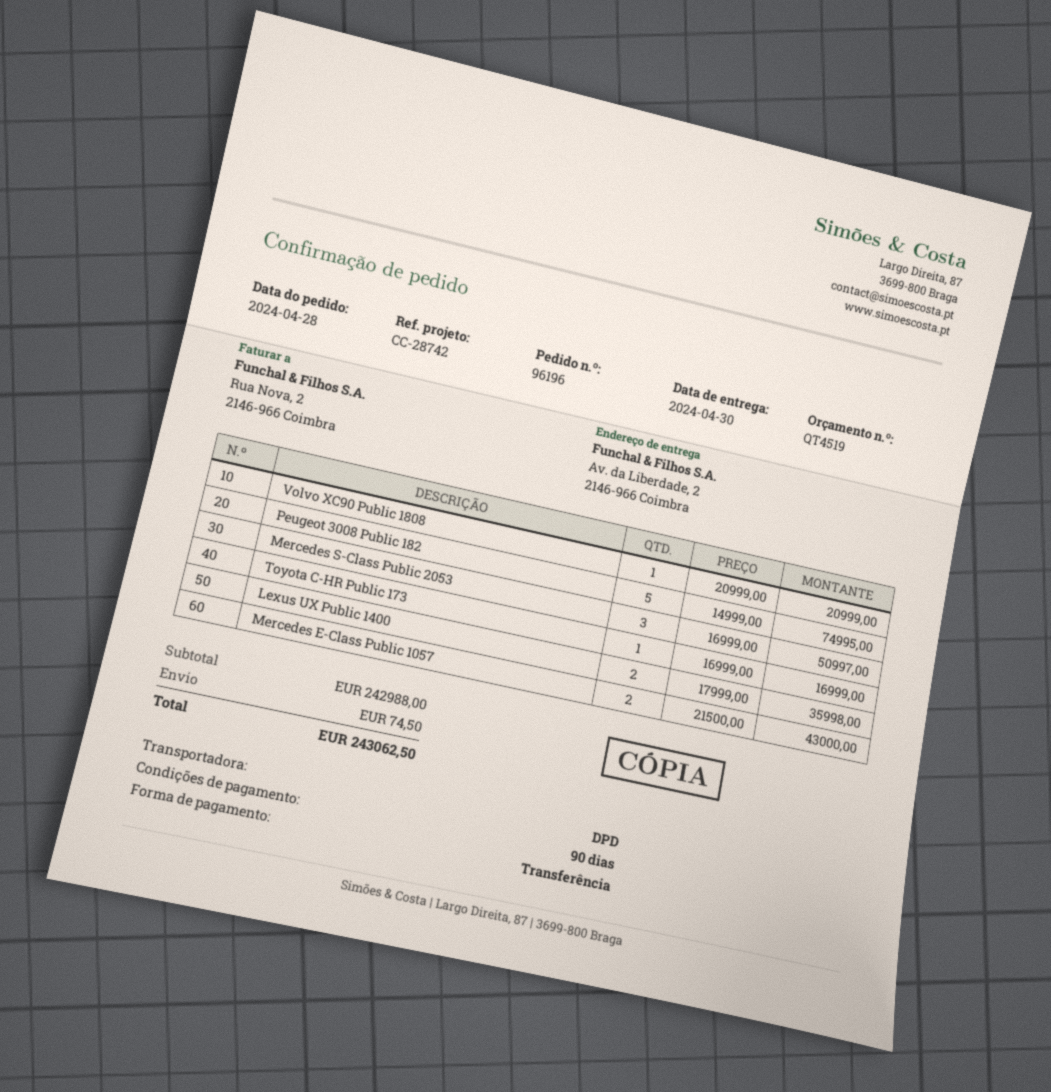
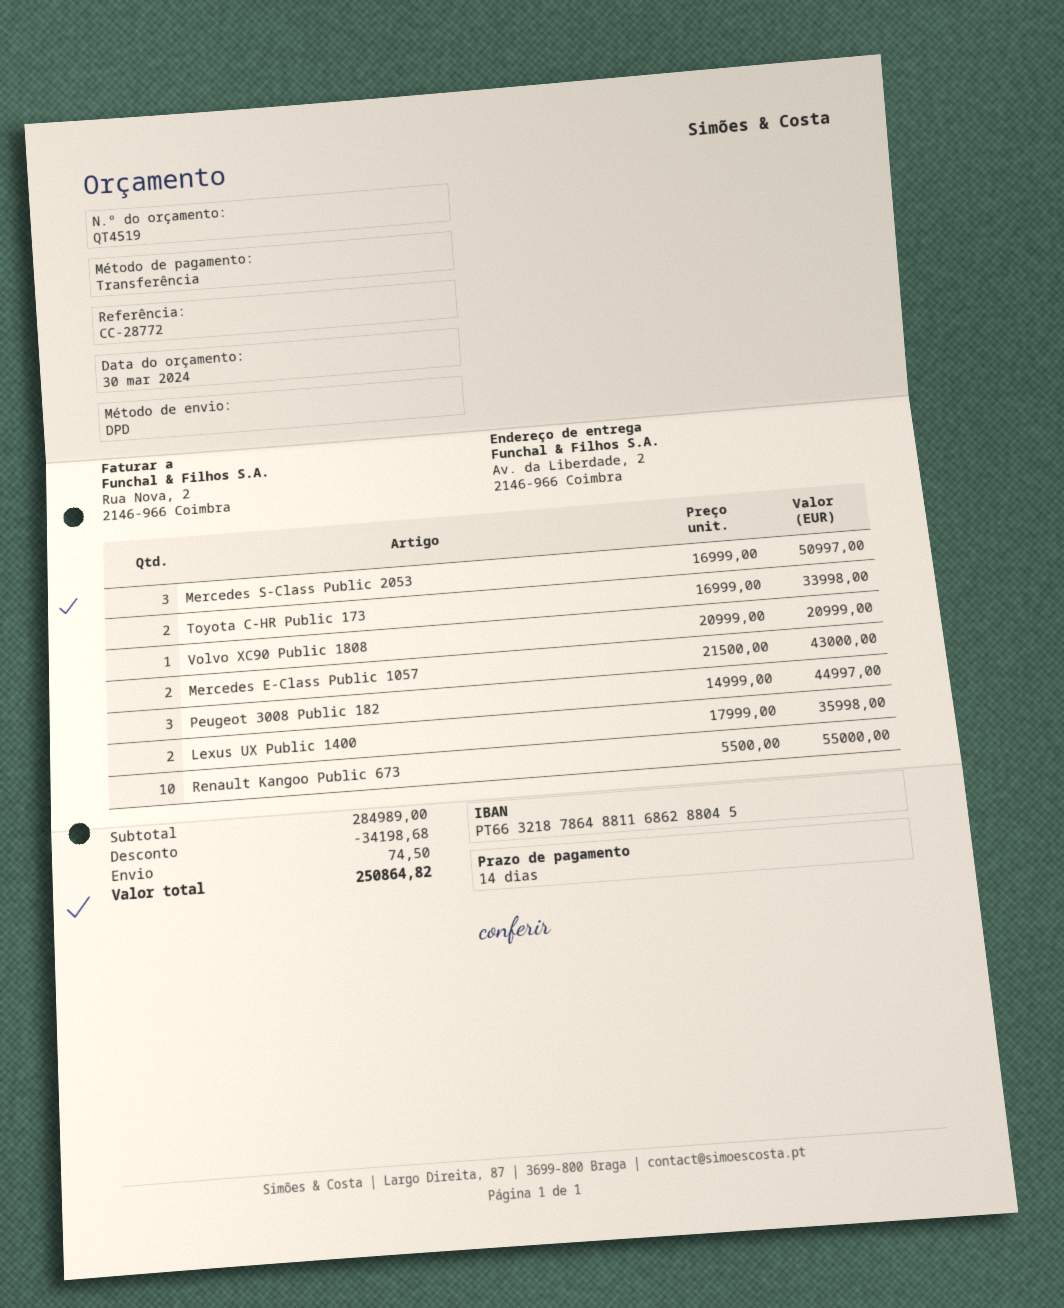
payment terms: 90 days -> 14 days
reference: CC-28742 -> CC-28772
Peugeot 3008 Public 182: 5 x 14999.00 = 74995.00 -> 3 x 14999.00 = 44997.00
Toyota C-HR Public 173: 1 x 16999.00 = 16999.00 -> 2 x 16999.00 = 33998.00
Renault Kangoo Public 673: none -> 10 x 5500.00 = 55000.00
subtotal: 242988.00 -> 284989.00
discount: none -> 34198.68
total: 243062.50 -> 250864.82

